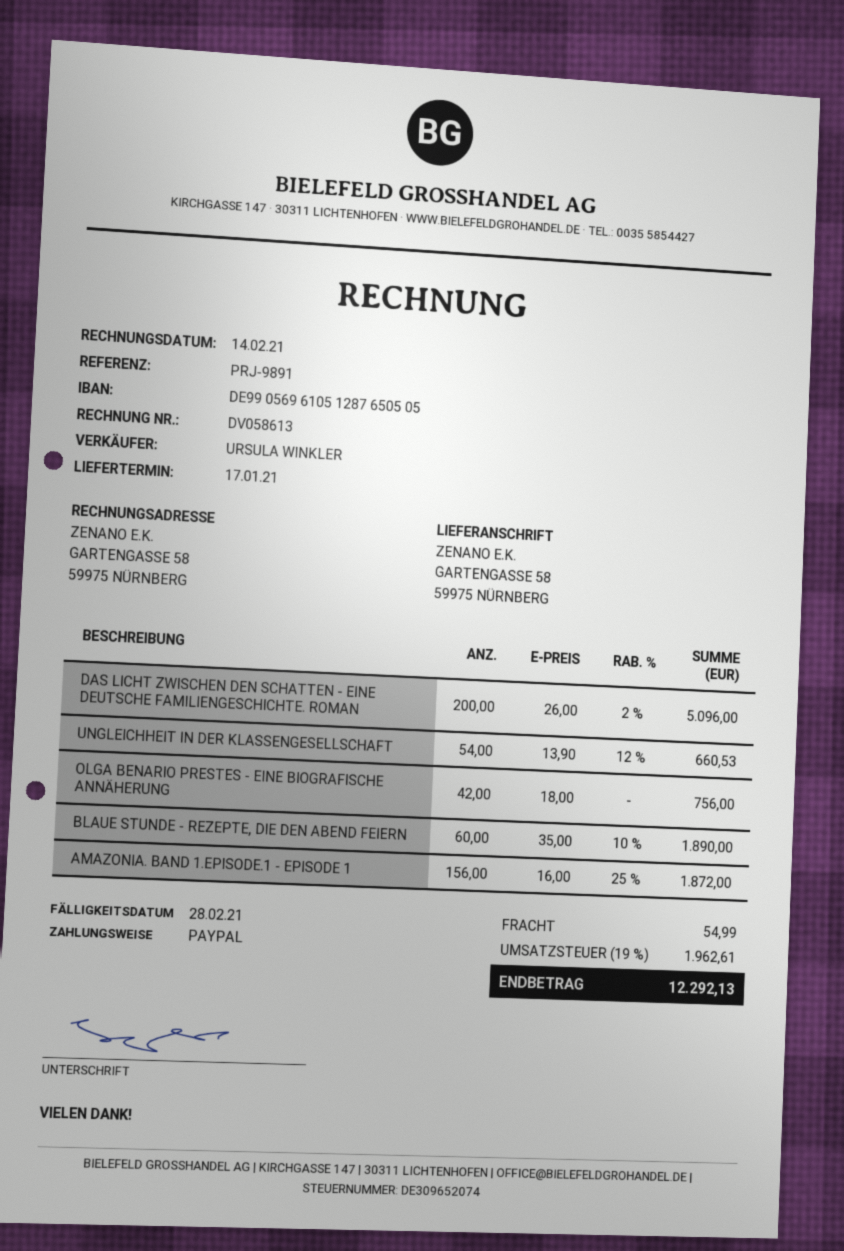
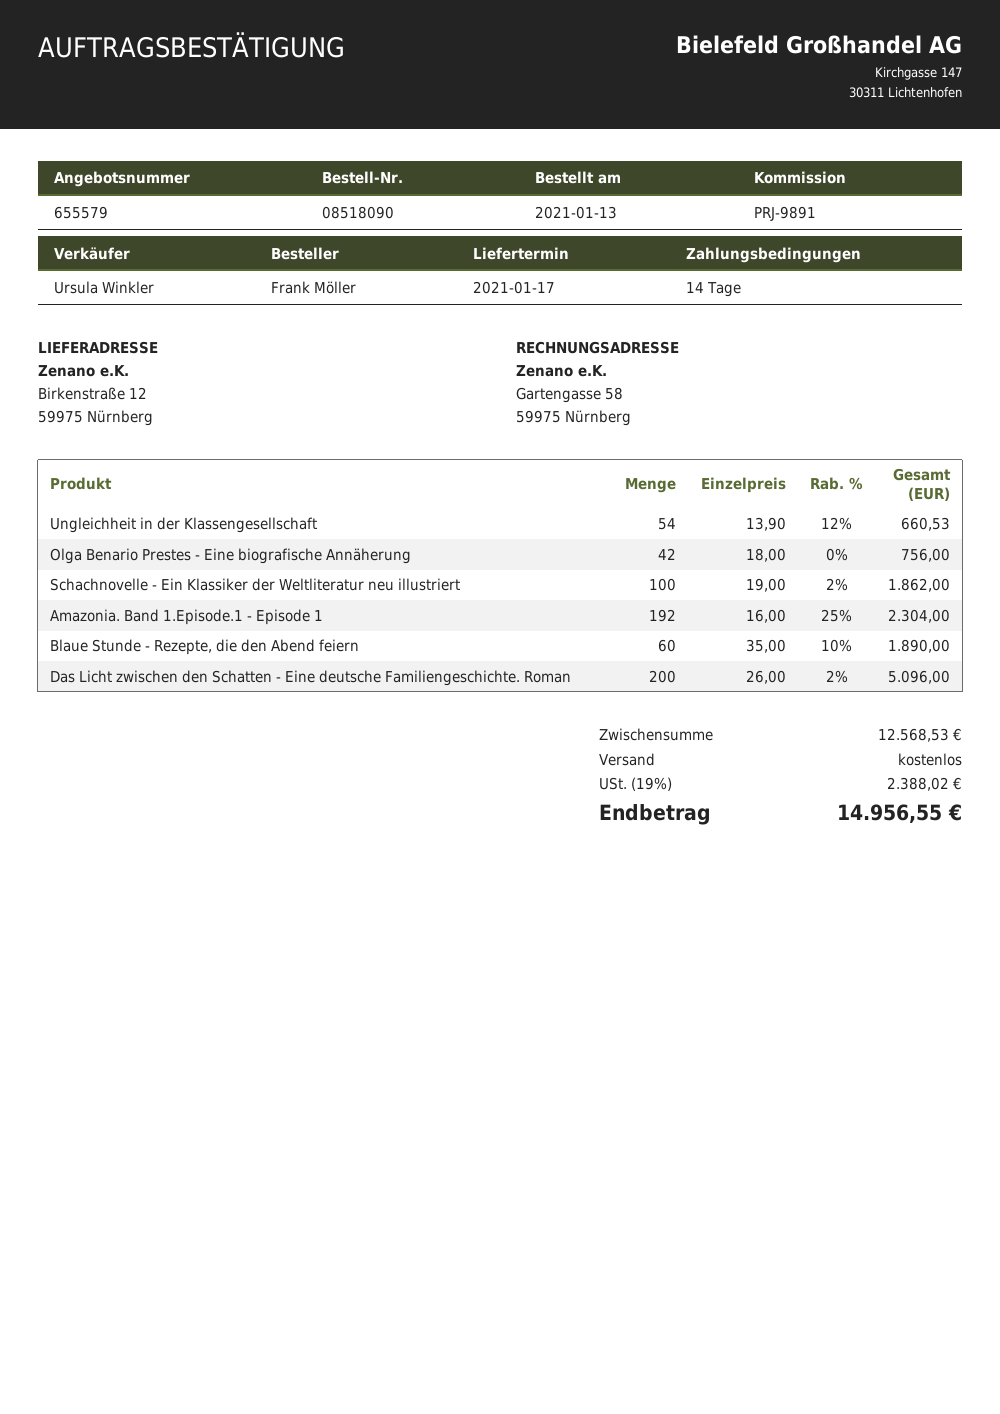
ship to: GARTENGASSE 58, 59975 NÜRNBERG -> Birkenstraße 12, 59975 Nürnberg
AMAZONIA. BAND 1.EPISODE.1 - EPISODE 1: 156 x 16.00 - 25% = 1872.00 -> 192 x 16.00 - 25% = 2304.00
Schachnovelle - Ein Klassiker der Weltliteratur neu illustriert: none -> 100 x 19.00 - 2% = 1862.00
shipping: 54.99 -> 0.00
tax: 19% = 1962.61 -> 19% = 2388.02
total: 12292.13 -> 14956.55

